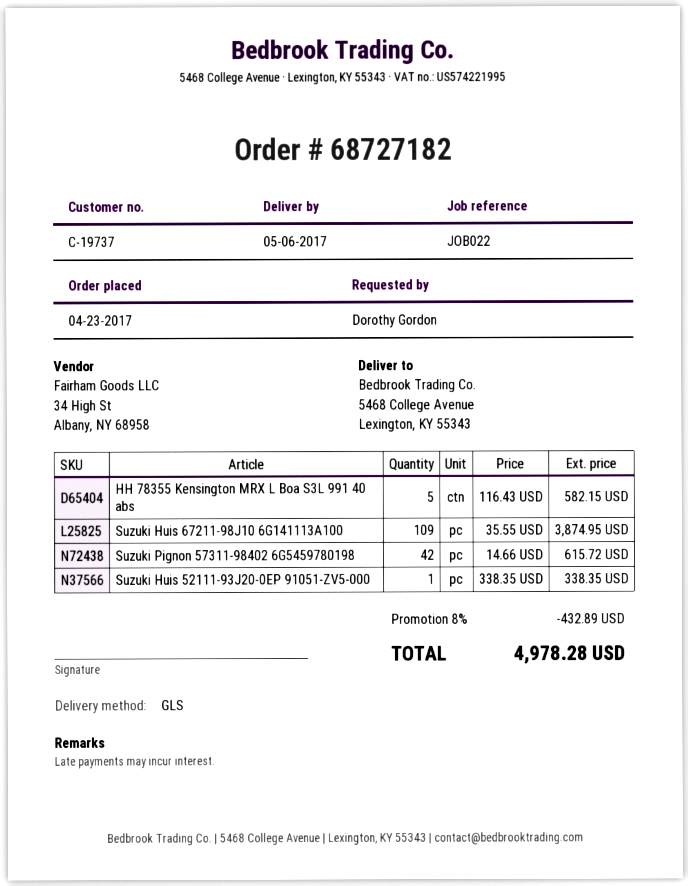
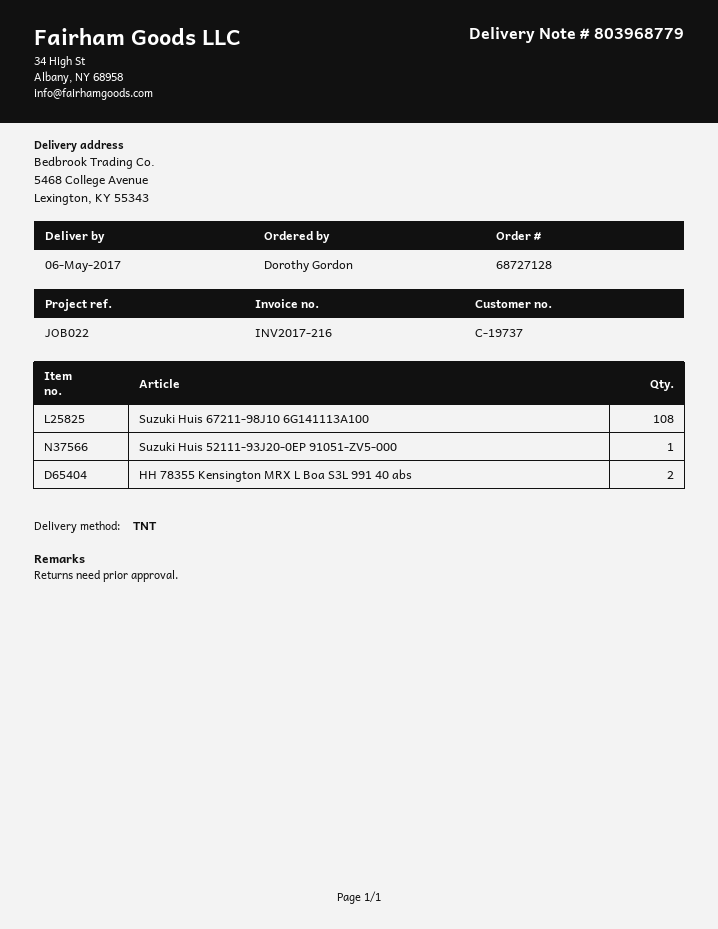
order number: 68727182 -> 68727128
shipping method: GLS -> TNT
HH 78355 Kensington MRX L Boa S3L 991 40 abs: 5 -> 2
Suzuki Huis 67211-98J10 6G141113A100: 109 -> 108
Suzuki Pignon 57311-98402 6G5459780198: 42 -> none

